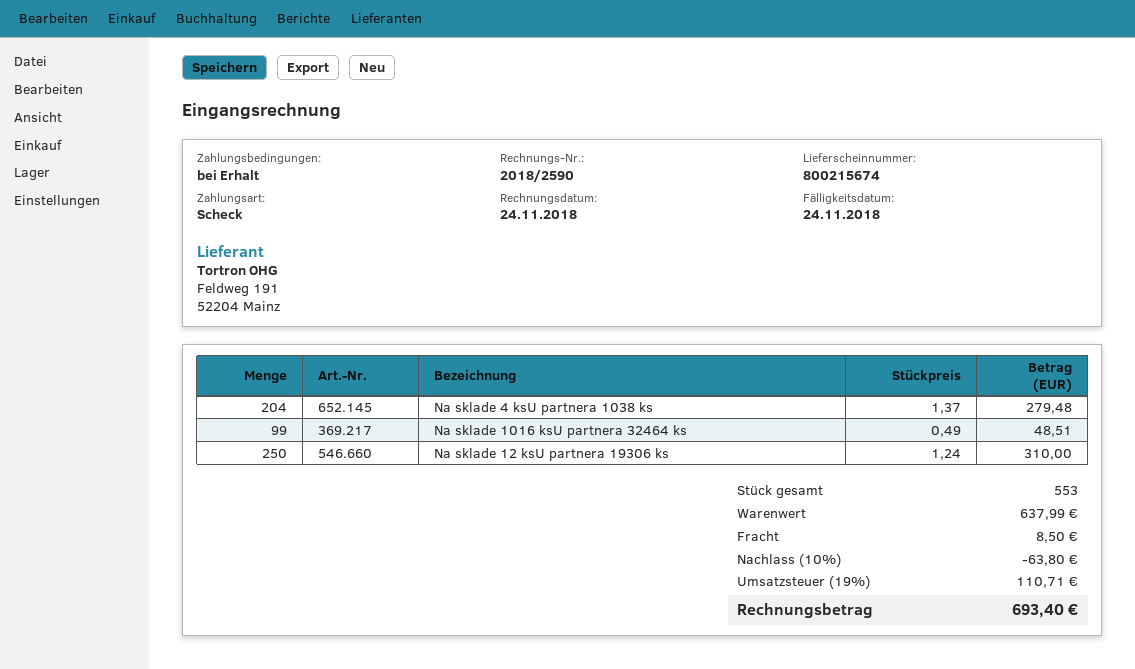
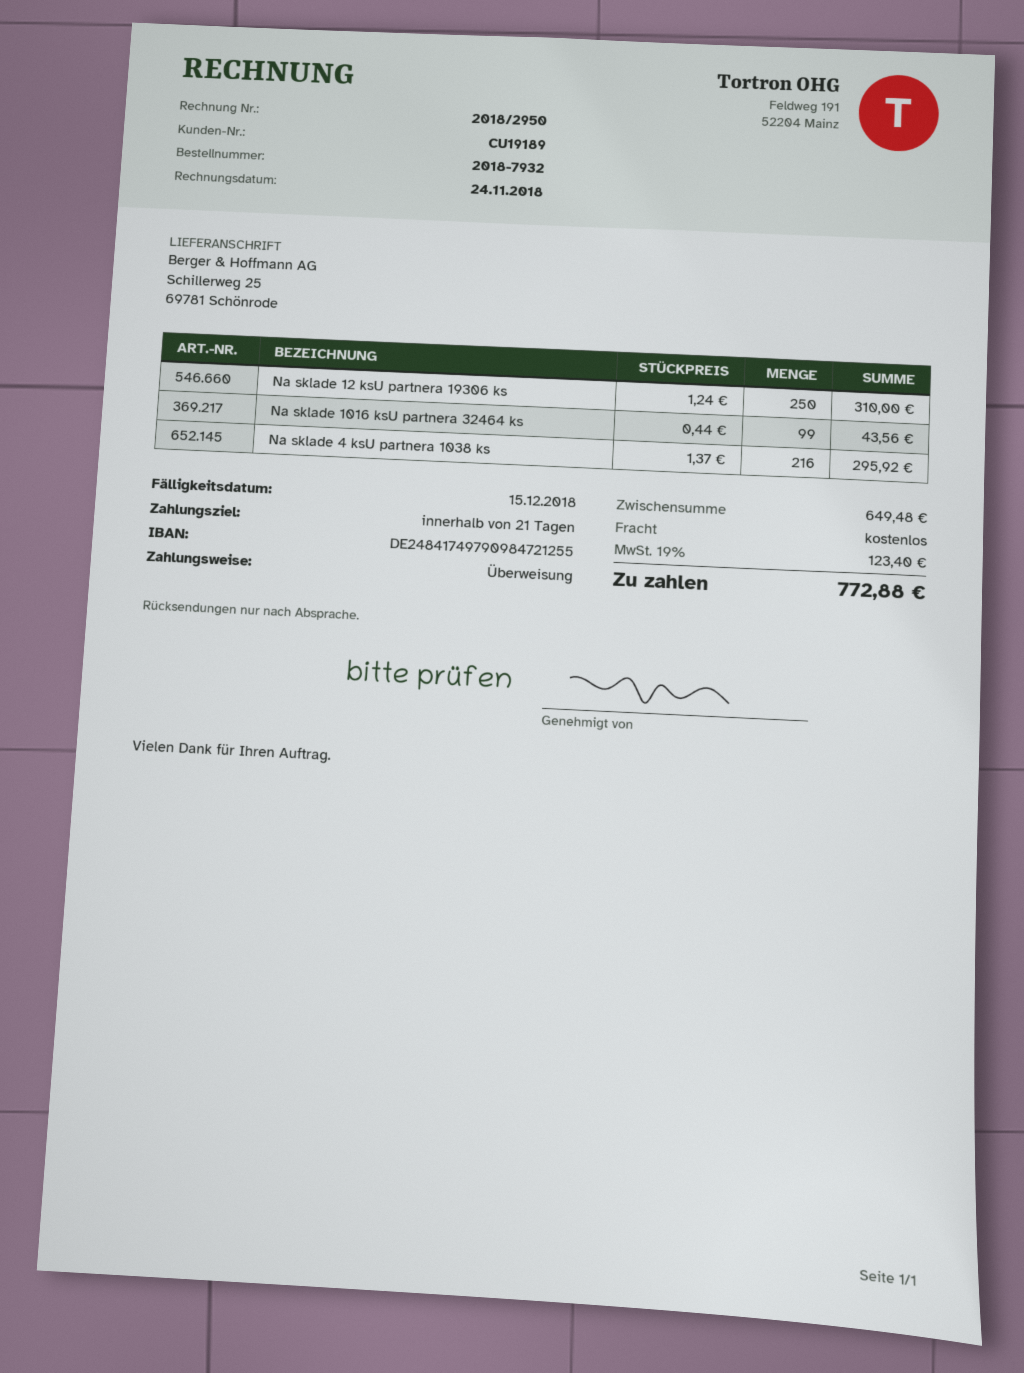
invoice number: 2018/2590 -> 2018/2950
payment terms: on receipt -> 21 days
due date: 2018-11-24 -> 2018-12-15
payment method: cheque -> bank transfer
Na sklade 4 ksU partnera 1038 ks: 204 x 1.37 = 279.48 -> 216 x 1.37 = 295.92
Na sklade 1016 ksU partnera 32464 ks: 99 x 0.49 = 48.51 -> 99 x 0.44 = 43.56
subtotal: 637.99 -> 649.48
discount: 10% = 63.80 -> none
shipping: 8.50 -> 0.00
tax: 19% = 110.71 -> 19% = 123.40
total: 693.40 -> 772.88

